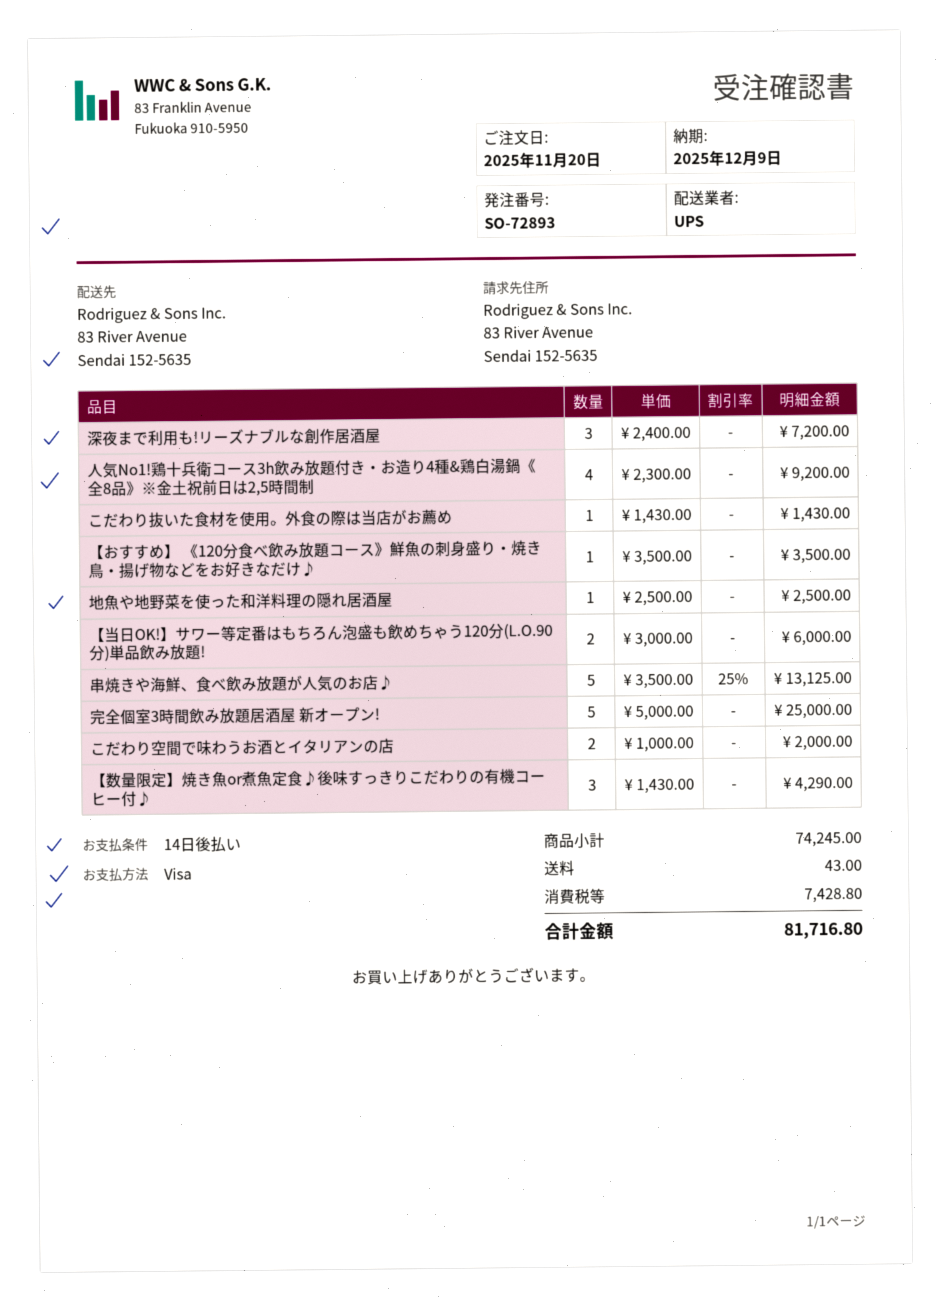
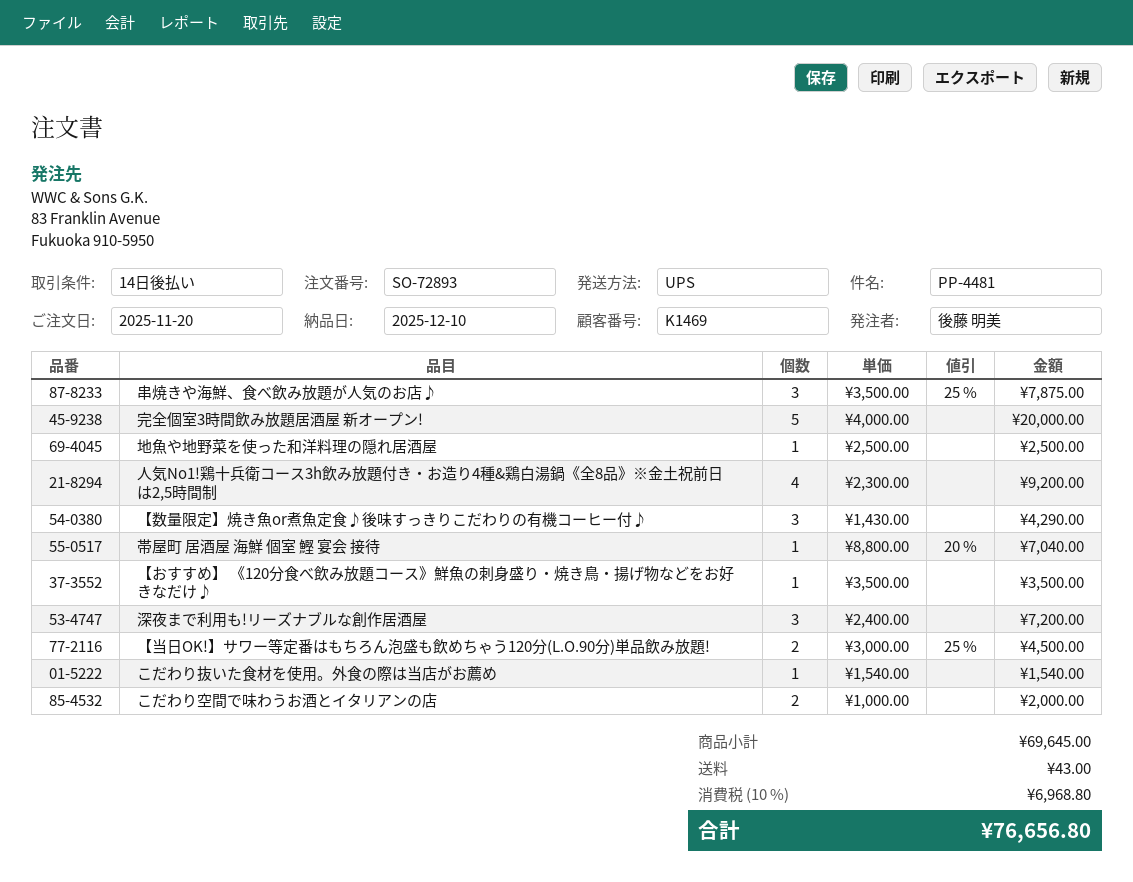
delivery date: 2025-12-09 -> 2025-12-10
こだわり抜いた食材を使用。外食の際は当店がお薦め: 1 x 1430.00 = 1430.00 -> 1 x 1540.00 = 1540.00
【当日OK!】サワー等定番はもちろん泡盛も飲めちゃう120分(L.O.90分)単品飲み放題!: 2 x 3000.00 = 6000.00 -> 2 x 3000.00 - 25% = 4500.00
串焼きや海鮮、食べ飲み放題が人気のお店♪: 5 x 3500.00 - 25% = 13125.00 -> 3 x 3500.00 - 25% = 7875.00
完全個室3時間飲み放題居酒屋 新オープン!: 5 x 5000.00 = 25000.00 -> 5 x 4000.00 = 20000.00
帯屋町 居酒屋 海鮮 個室 鰹 宴会 接待: none -> 1 x 8800.00 - 20% = 7040.00
subtotal: 74245.00 -> 69645.00
tax: 7428.80 -> 6968.80
total: 81716.80 -> 76656.80

